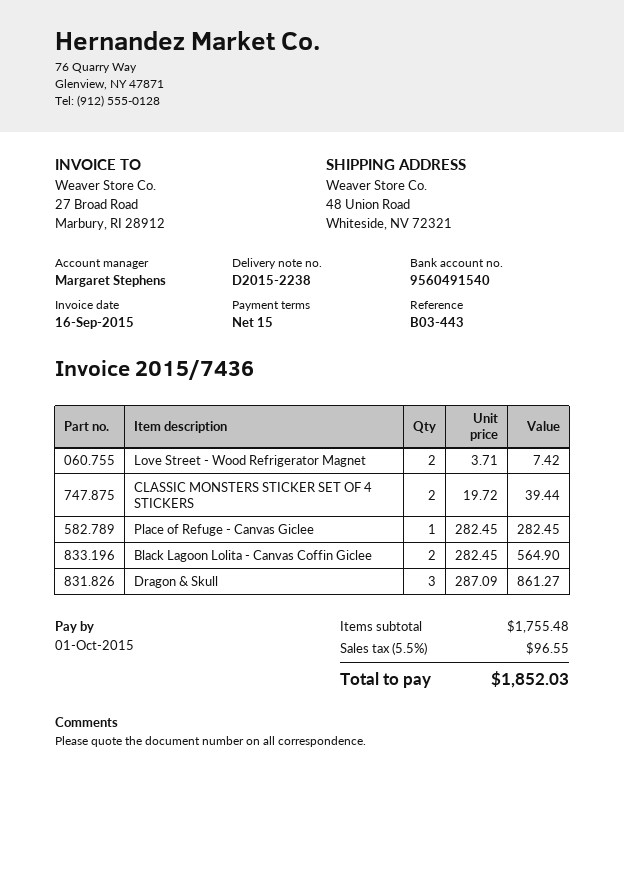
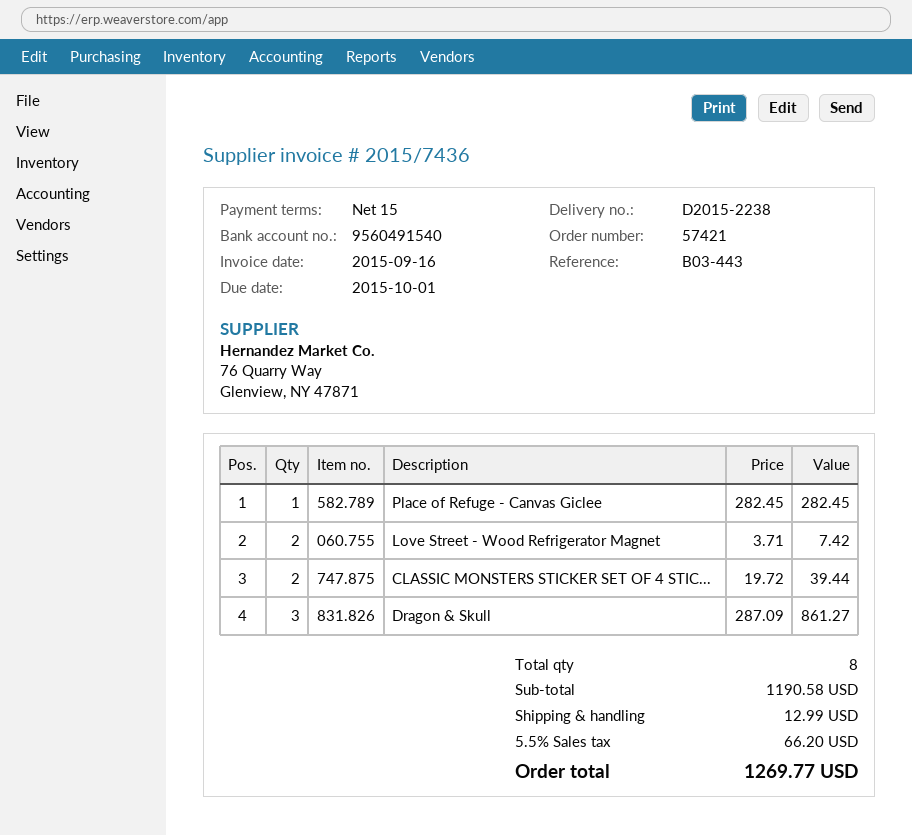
Black Lagoon Lolita - Canvas Coffin Giclee: 2 x 282.45 = 564.90 -> none
subtotal: 1755.48 -> 1190.58
shipping: none -> 12.99
tax: 5.5% = 96.55 -> 5.5% = 66.20
total: 1852.03 -> 1269.77

